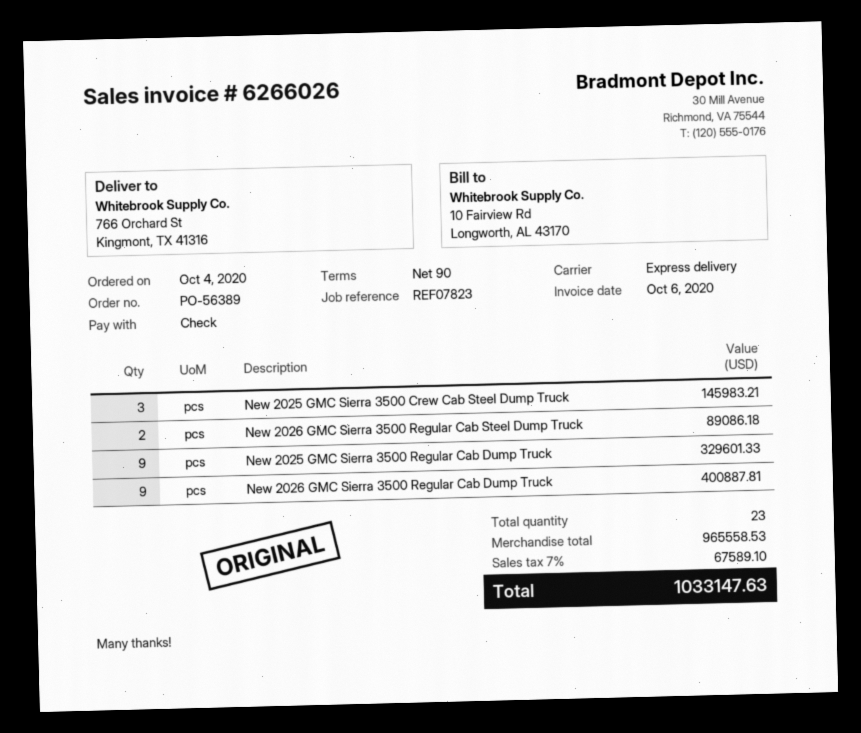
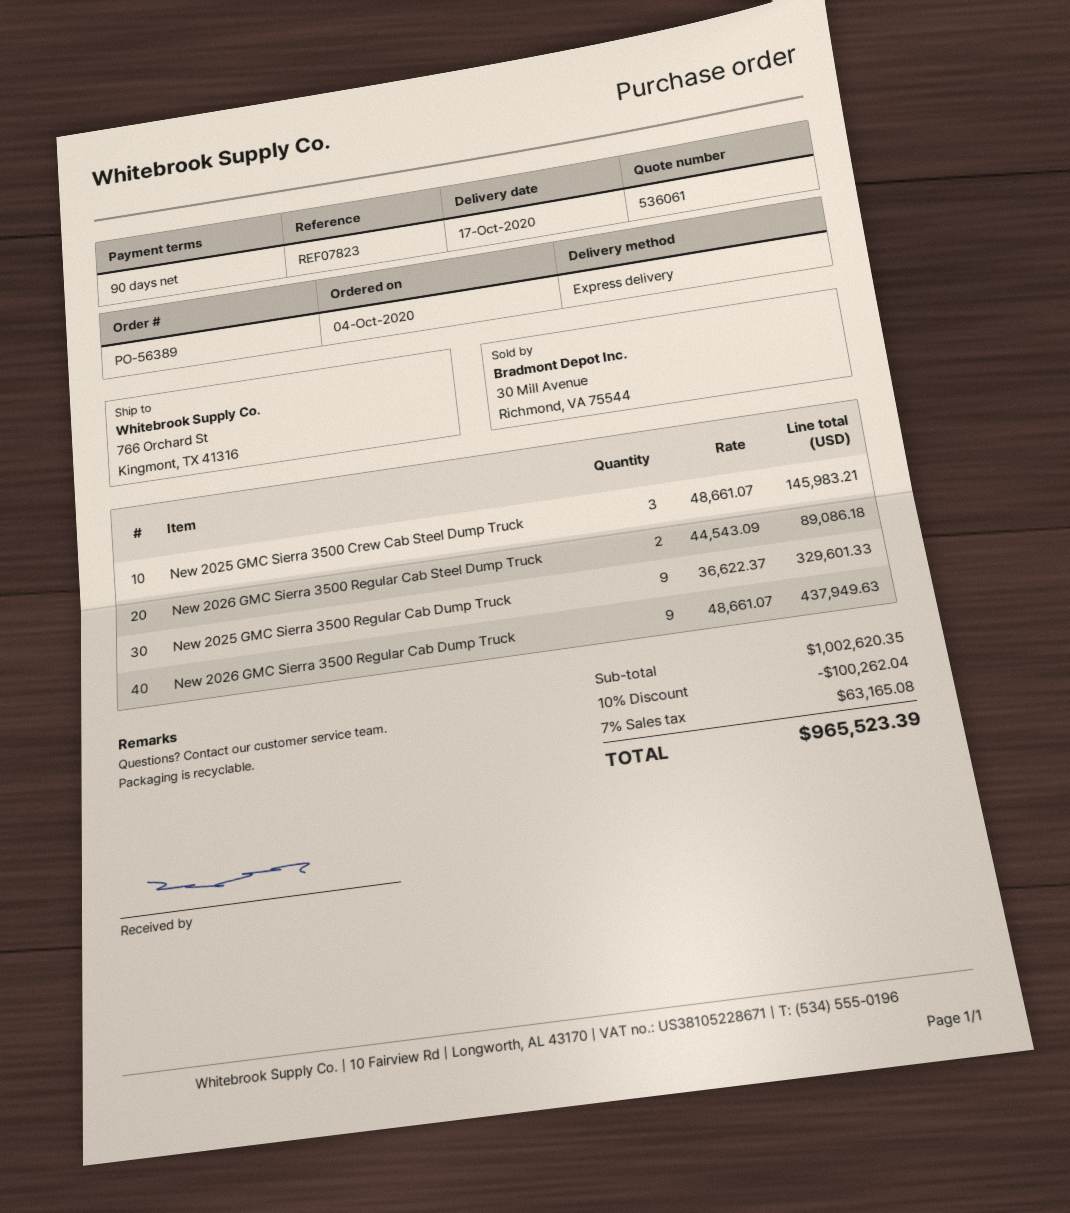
New 2026 GMC Sierra 3500 Regular Cab Dump Truck: 9 for 400887.81 -> 9 for 437949.63
subtotal: 965558.53 -> 1002620.35
discount: none -> 10% = 100262.04
tax: 7% = 67589.10 -> 7% = 63165.08
total: 1033147.63 -> 965523.39

